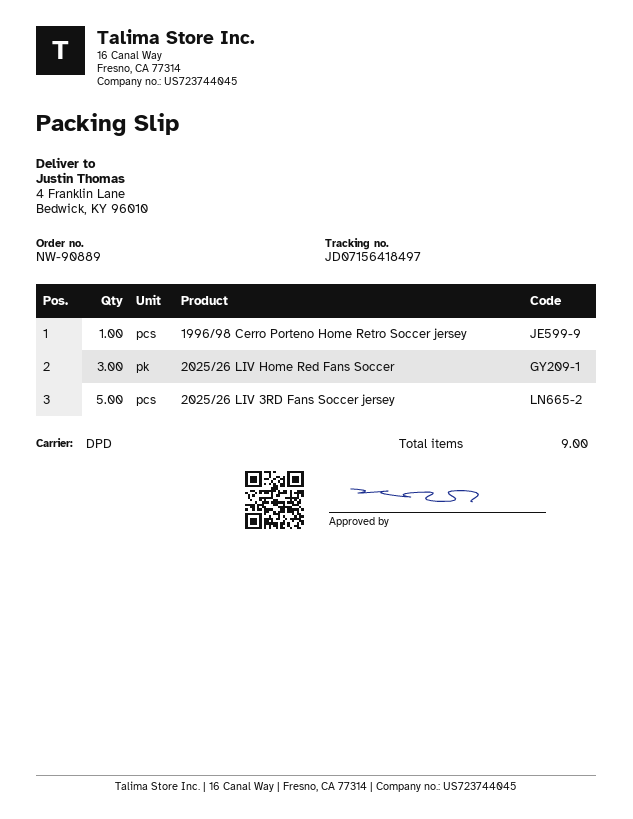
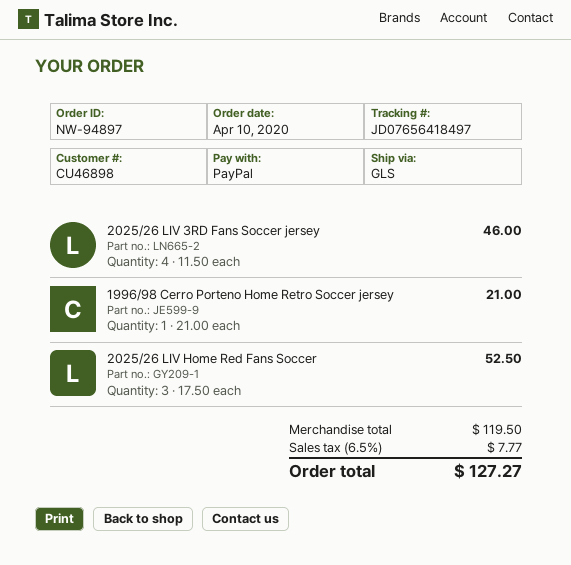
order number: NW-90889 -> NW-94897
shipping method: DPD -> GLS
tracking number: JD07156418497 -> JD07656418497
2025/26 LIV 3RD Fans Soccer jersey: 5 -> 4

